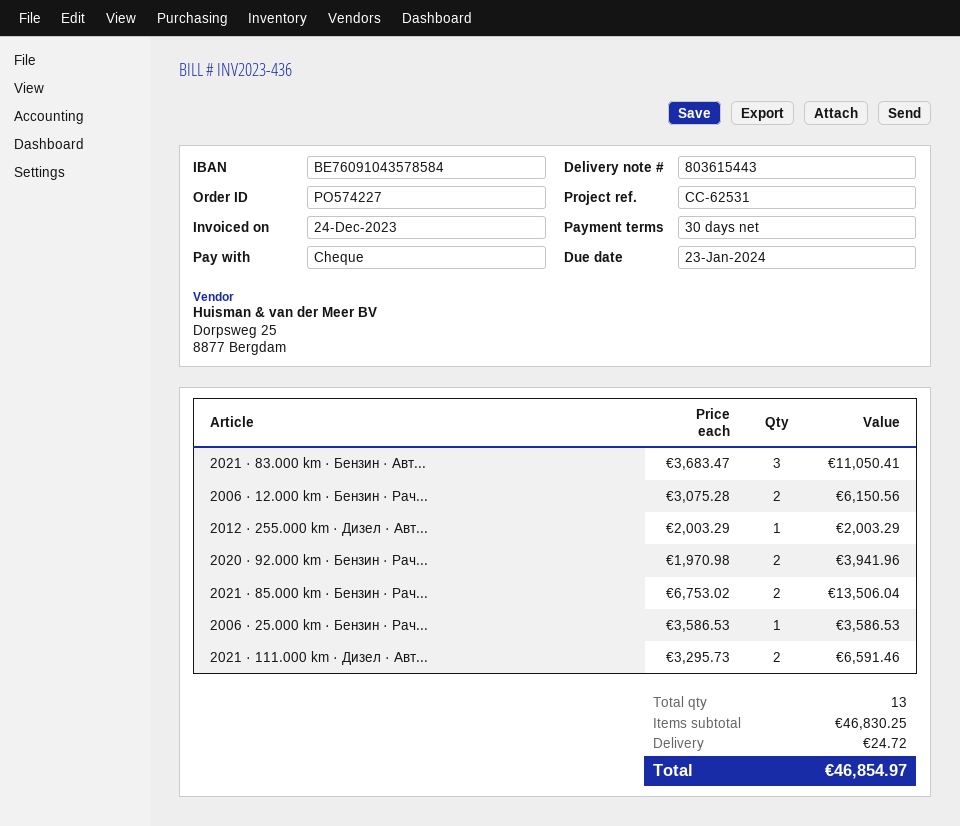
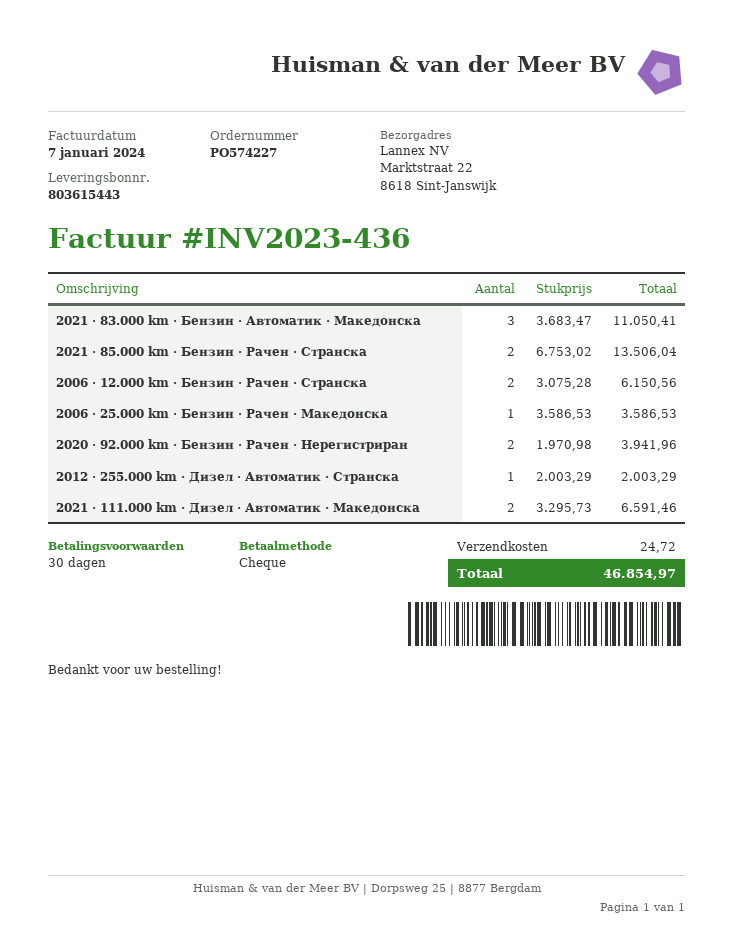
invoice date: 2023-12-24 -> 2024-01-07

